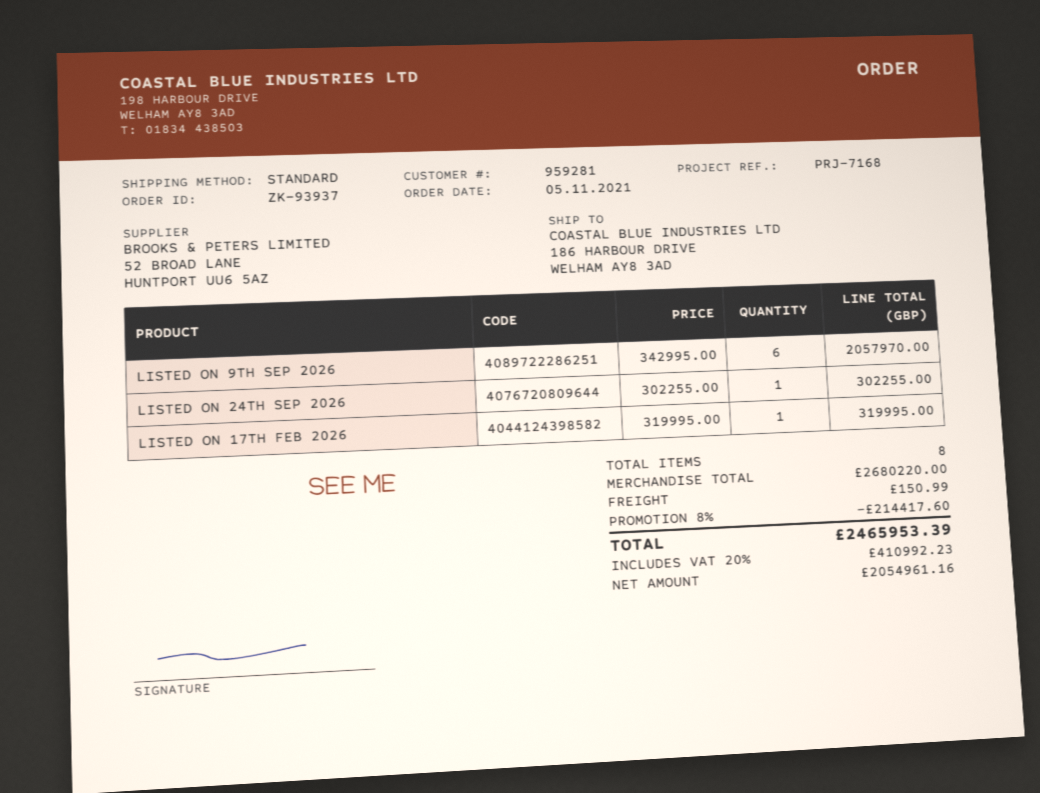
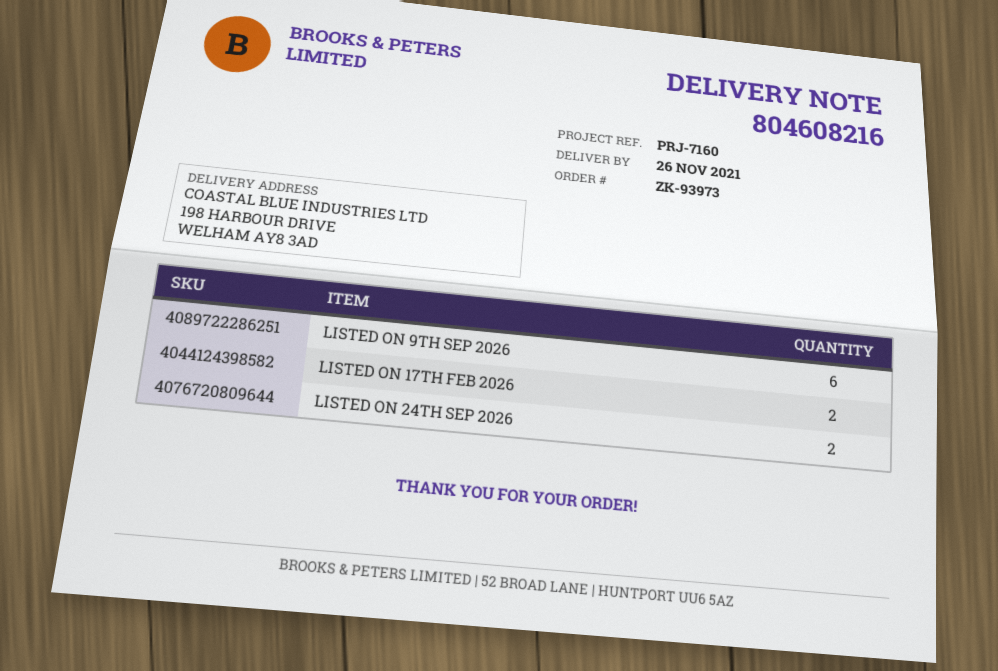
order number: ZK-93937 -> ZK-93973
reference: PRJ-7168 -> PRJ-7160
ship to: 186 HARBOUR DRIVE, WELHAM AY8 3AD -> 198 HARBOUR DRIVE, WELHAM AY8 3AD
LISTED ON 24TH SEP 2026: 1 -> 2
LISTED ON 17TH FEB 2026: 1 -> 2

